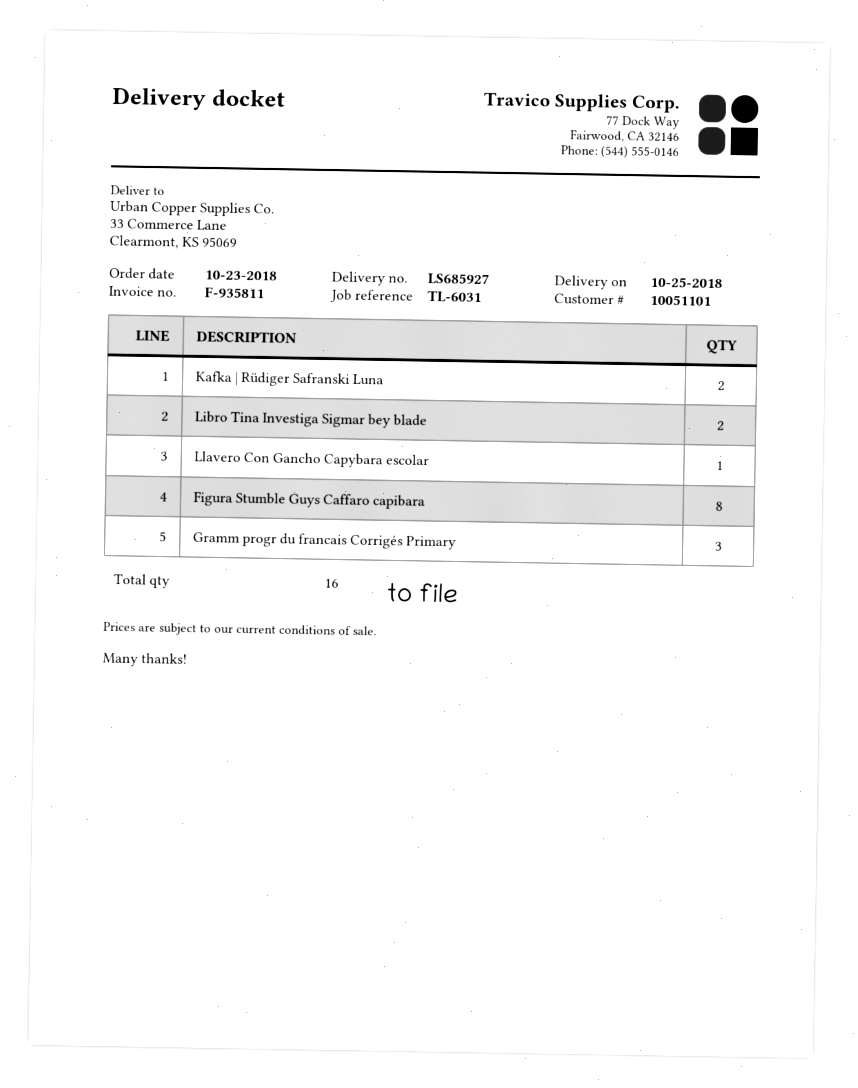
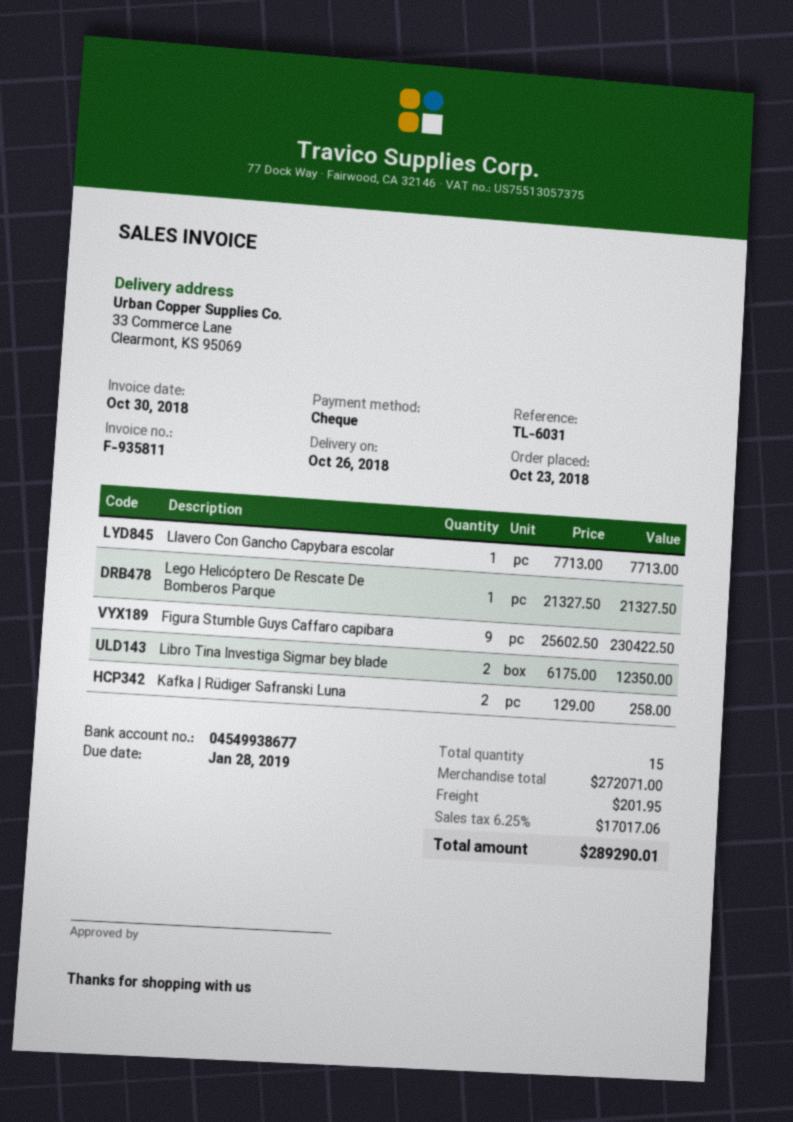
delivery date: 2018-10-25 -> 2018-10-26
Figura Stumble Guys Caffaro capibara: 8 -> 9
Gramm progr du francais Corrigés Primary: 3 -> none
Lego Helicóptero De Rescate De Bomberos Parque: none -> 1
total quantity: 16 -> 15

